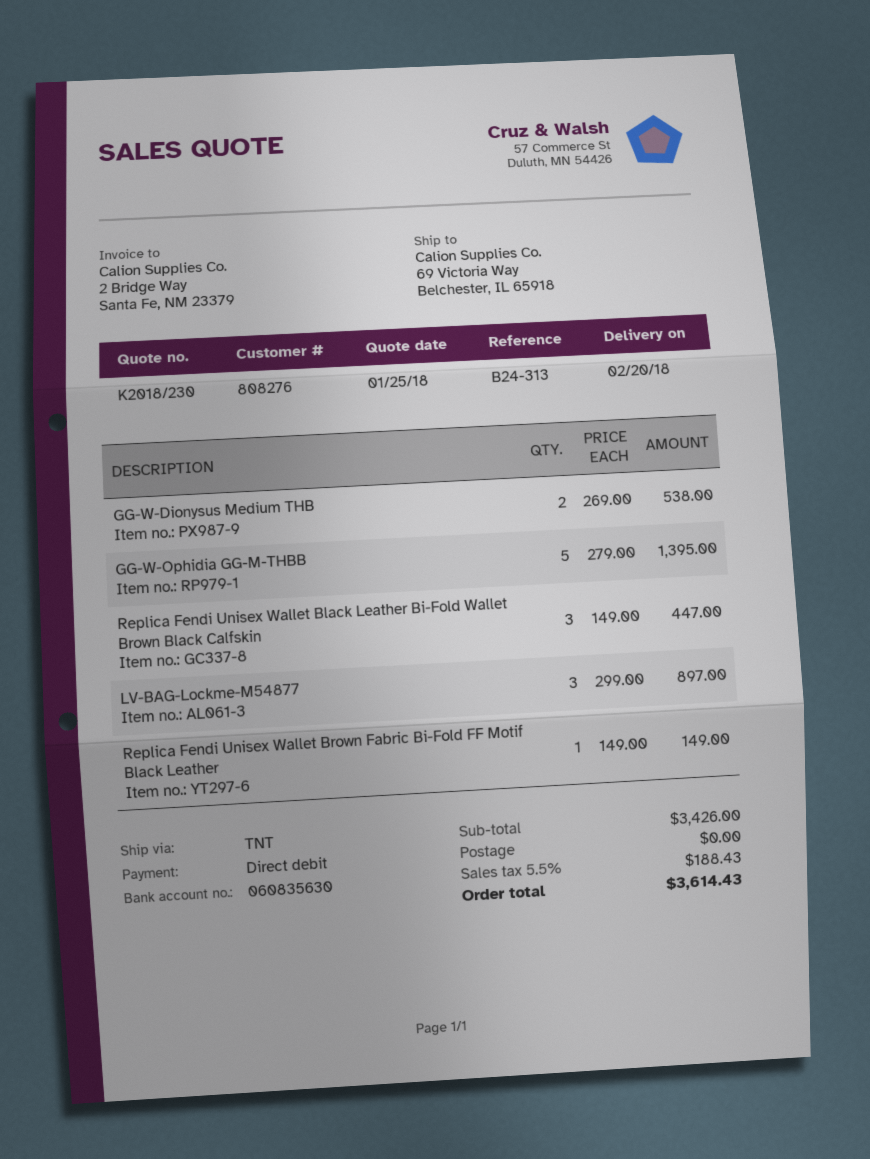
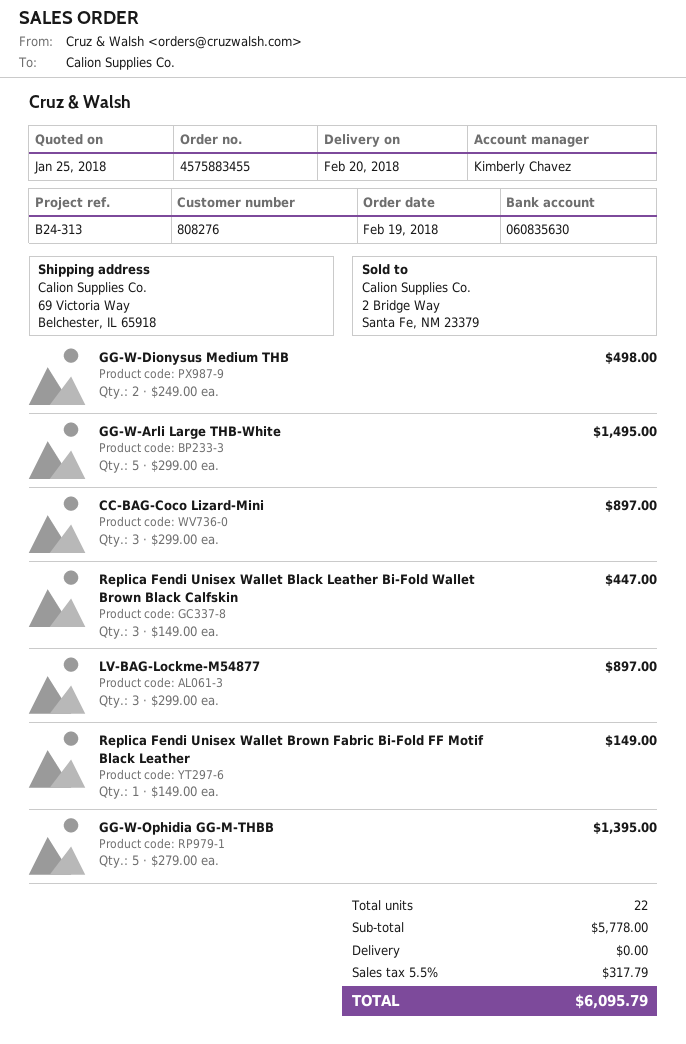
GG-W-Dionysus Medium THB: 2 x 269.00 = 538.00 -> 2 x 249.00 = 498.00
GG-W-Arli Large THB-White: none -> 5 x 299.00 = 1495.00
CC-BAG-Coco Lizard-Mini: none -> 3 x 299.00 = 897.00
subtotal: 3426.00 -> 5778.00
tax: 5.5% = 188.43 -> 5.5% = 317.79
total: 3614.43 -> 6095.79

